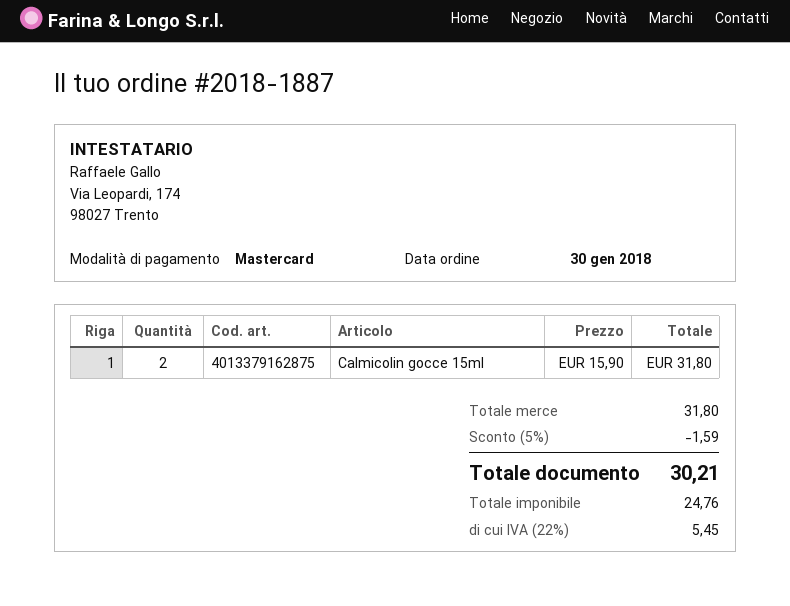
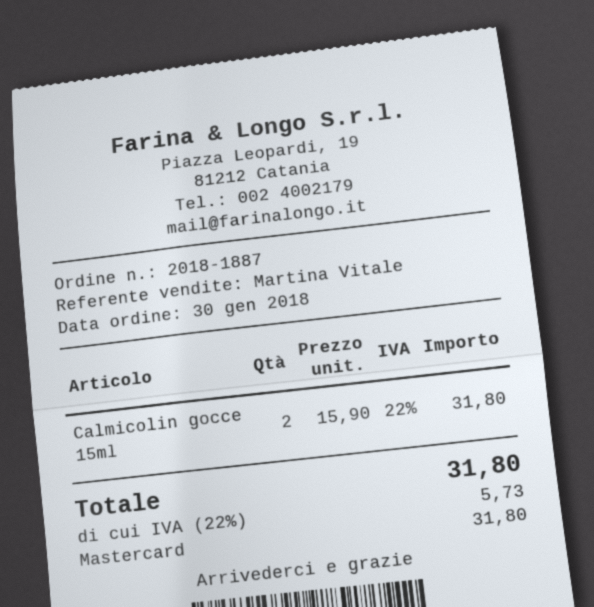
discount: 5% = 1.59 -> none
tax: 22% = 5.45 -> 22% = 5.73
total: 30.21 -> 31.80

